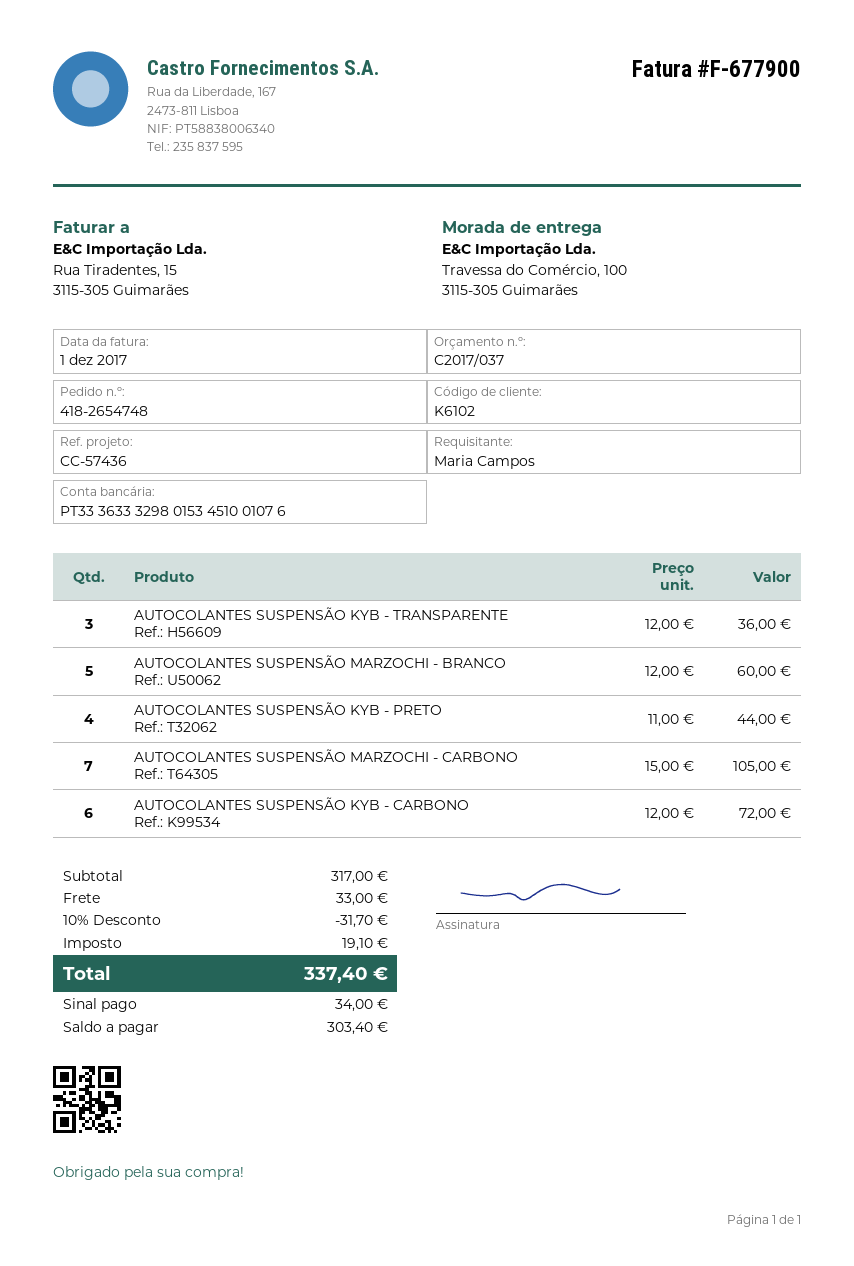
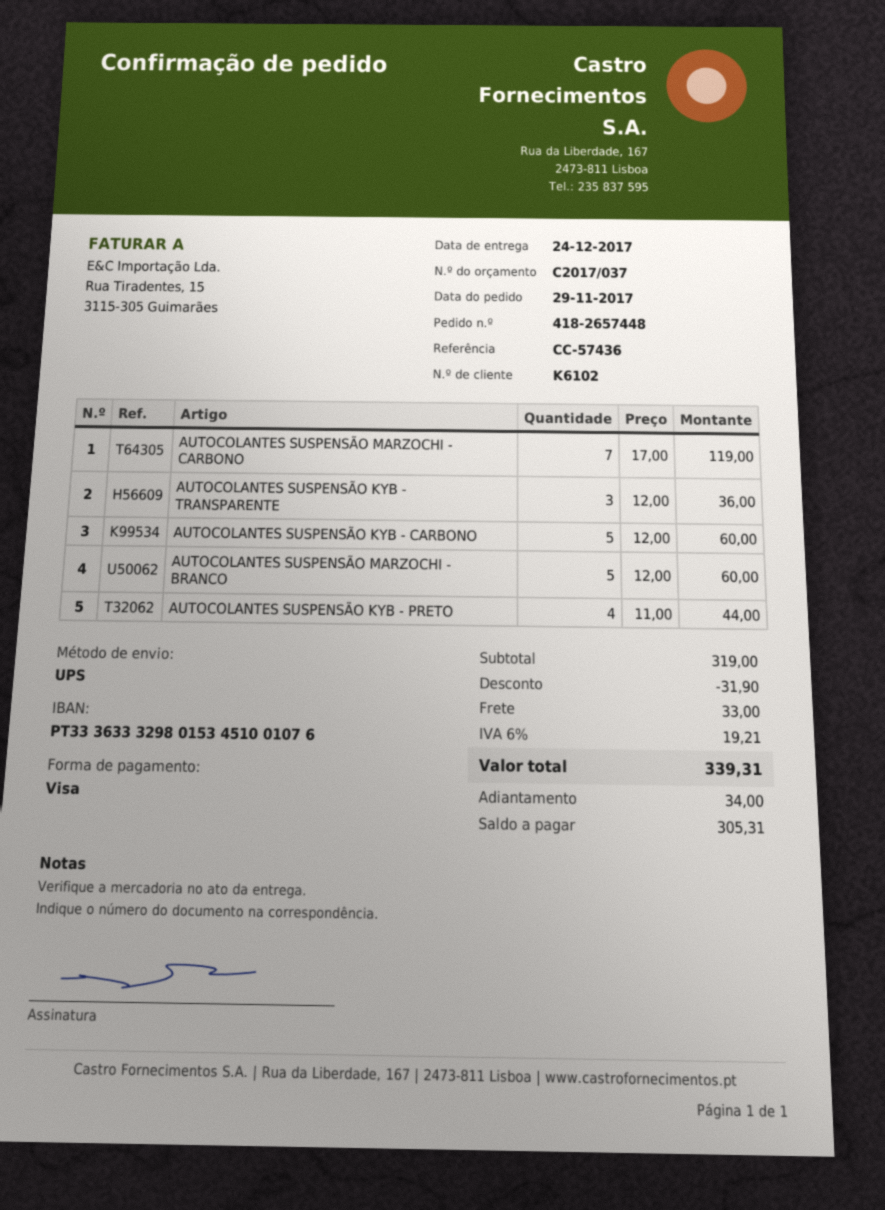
order number: 418-2654748 -> 418-2657448
AUTOCOLANTES SUSPENSÃO MARZOCHI - CARBONO: 7 x 15.00 = 105.00 -> 7 x 17.00 = 119.00
AUTOCOLANTES SUSPENSÃO KYB - CARBONO: 6 x 12.00 = 72.00 -> 5 x 12.00 = 60.00
subtotal: 317.00 -> 319.00
discount: 31.70 -> 31.90
tax: 19.10 -> 19.21
total: 337.40 -> 339.31
balance: 303.40 -> 305.31

